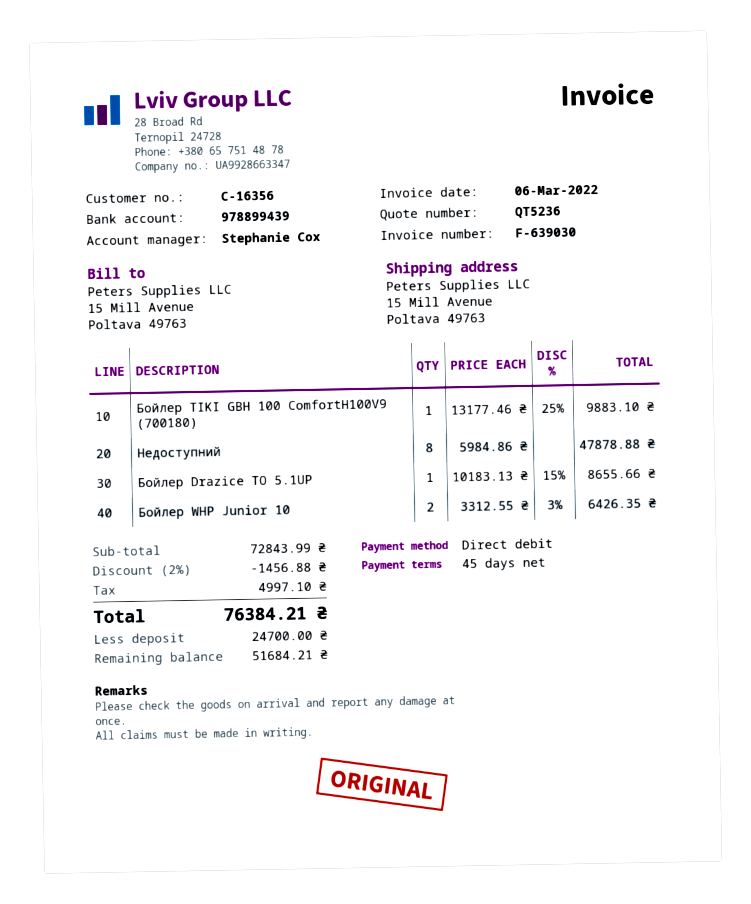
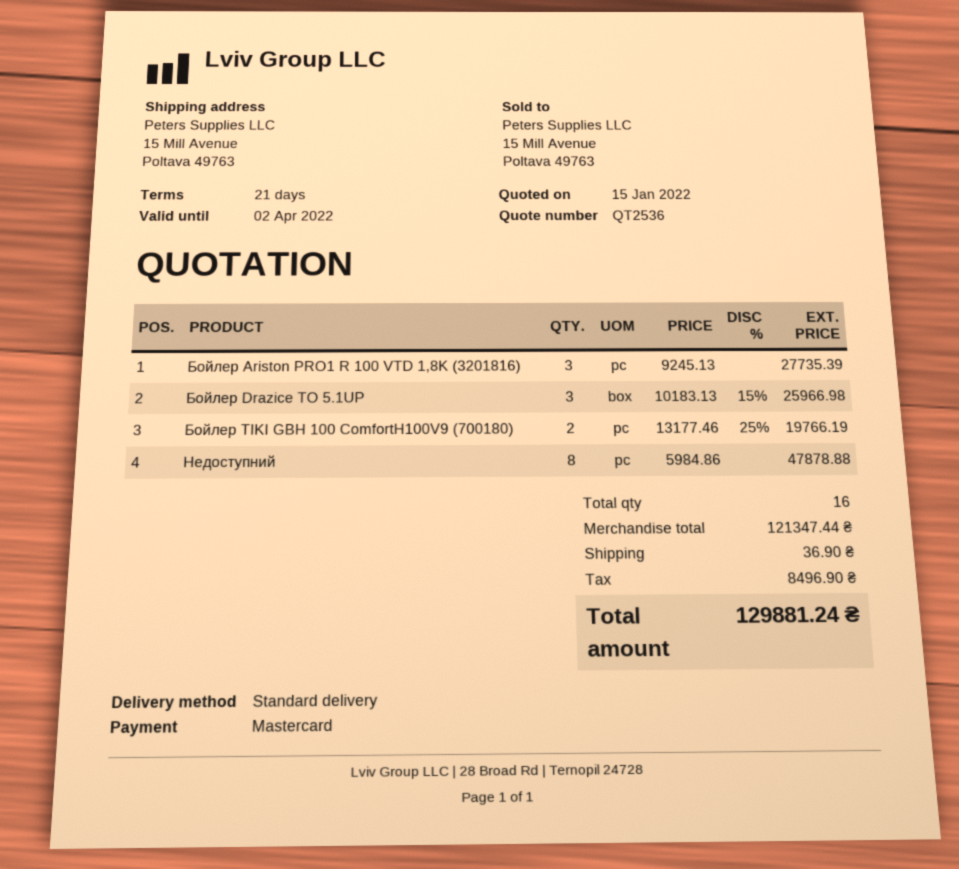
quote number: QT5236 -> QT2536
payment terms: 45 days -> 21 days
payment method: direct debit -> Mastercard
Бойлер TIKI GBH 100 ComfortH100V9 (700180): 1 x 13177.46 - 25% = 9883.10 -> 2 x 13177.46 - 25% = 19766.19
Бойлер Drazice TO 5.1UP: 1 x 10183.13 - 15% = 8655.66 -> 3 x 10183.13 - 15% = 25966.98
Бойлер WHP Junior 10: 2 x 3312.55 - 3% = 6426.35 -> none
Бойлер Ariston PRO1 R 100 VTD 1,8K (3201816): none -> 3 x 9245.13 = 27735.39
subtotal: 72843.99 -> 121347.44
discount: 2% = 1456.88 -> none
shipping: none -> 36.90
tax: 4997.10 -> 8496.90
total: 76384.21 -> 129881.24

